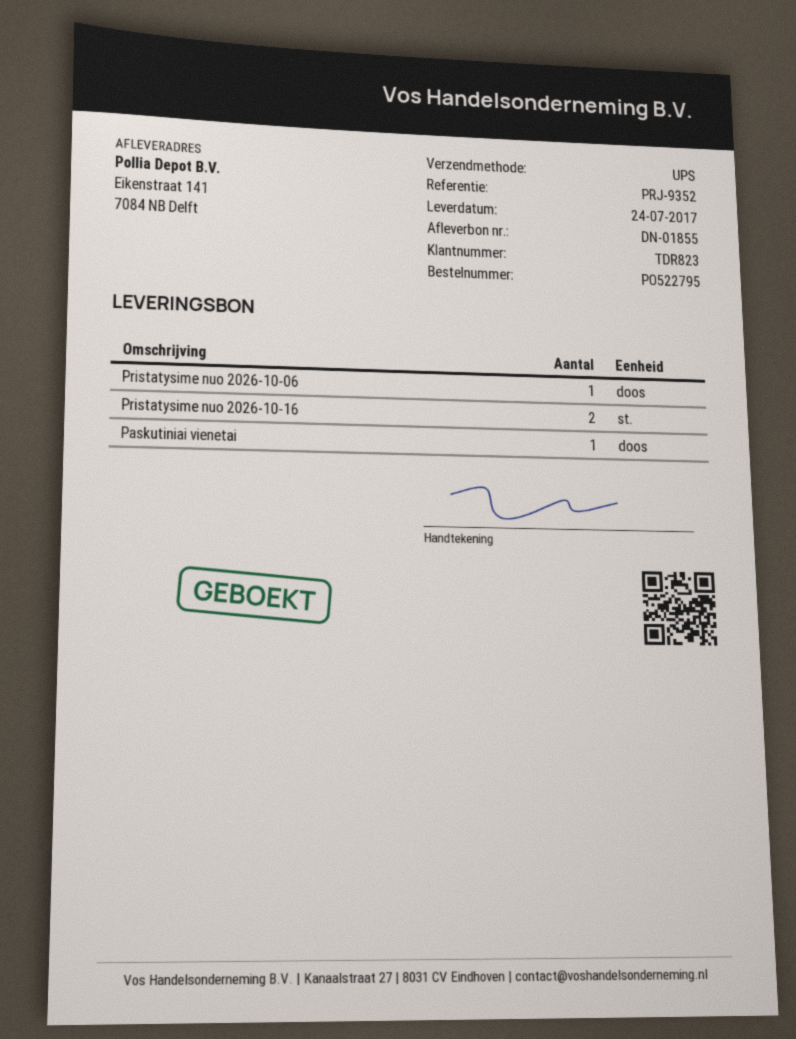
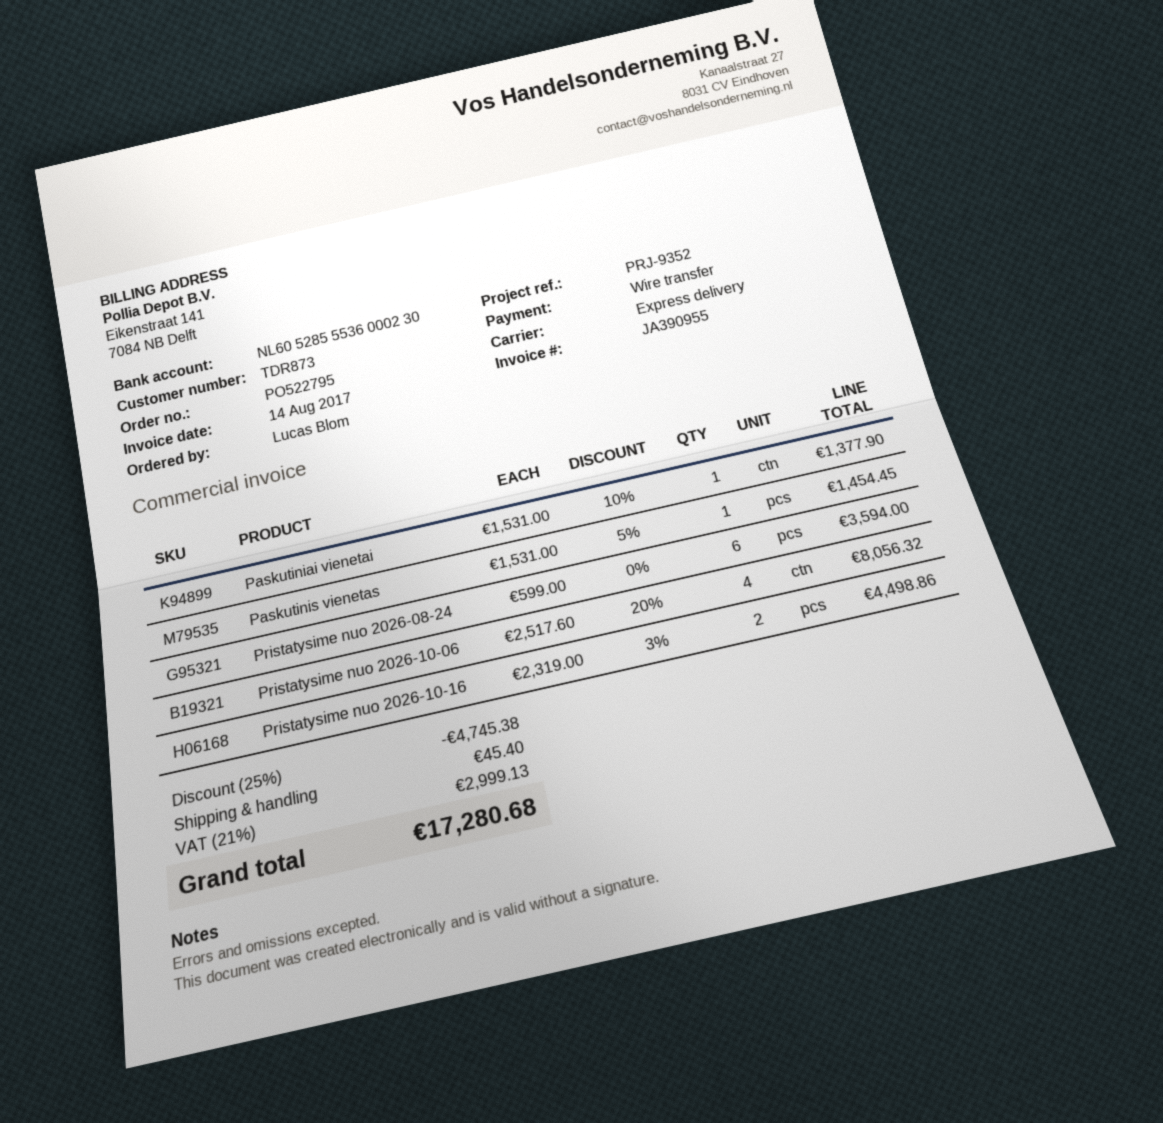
customer number: TDR823 -> TDR873
shipping method: UPS -> express
Pristatysime nuo 2026‑10‑06: 1 -> 4
Paskutinis vienetas: none -> 1
Pristatysime nuo 2026‑08‑24: none -> 6

